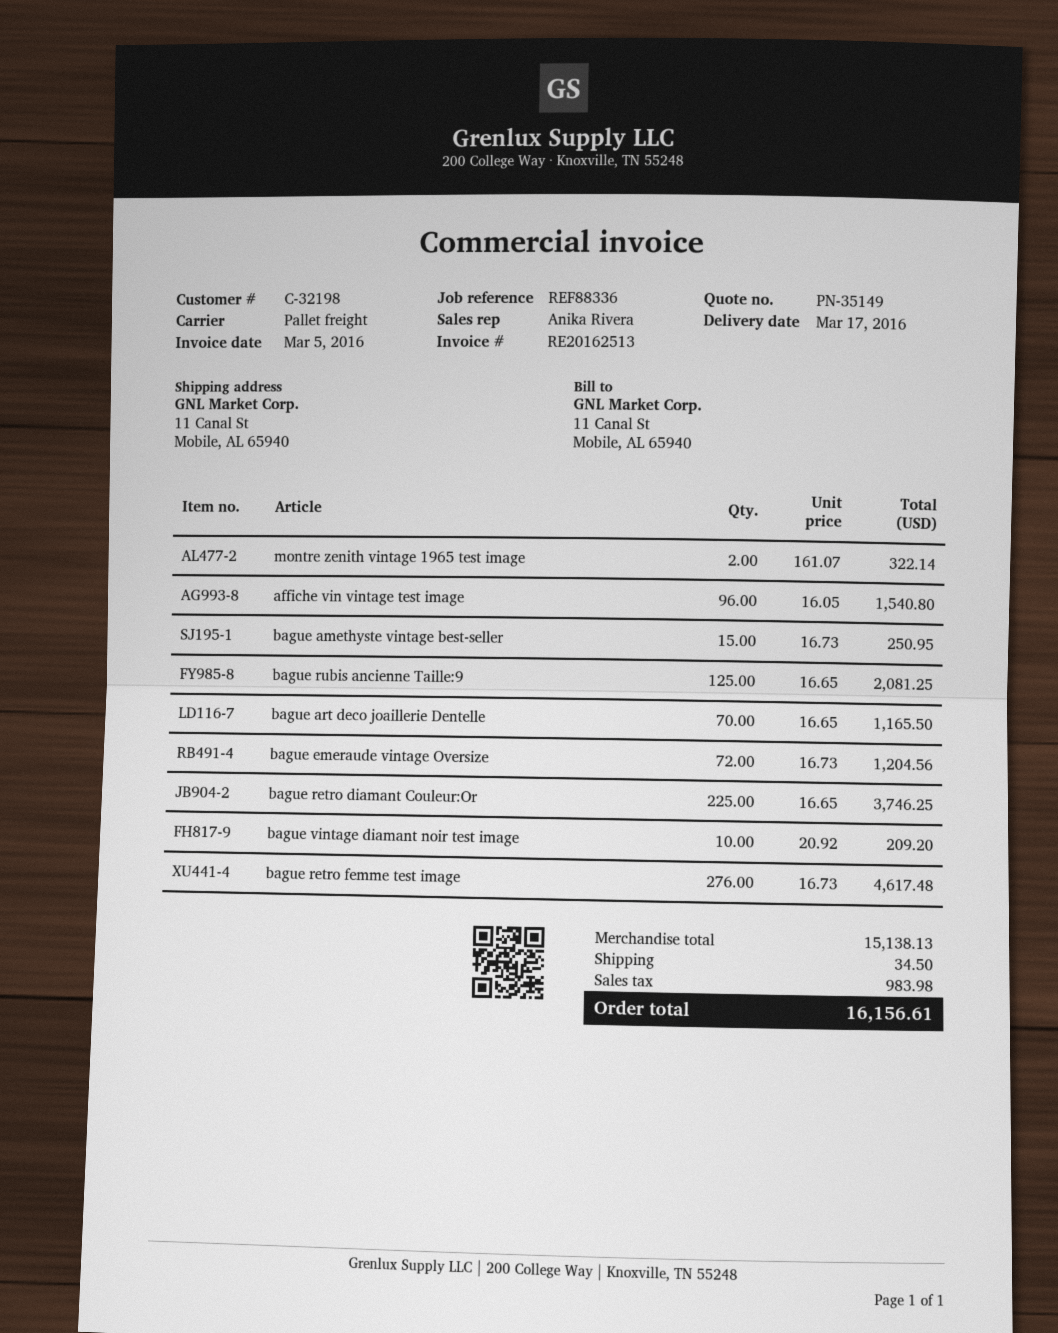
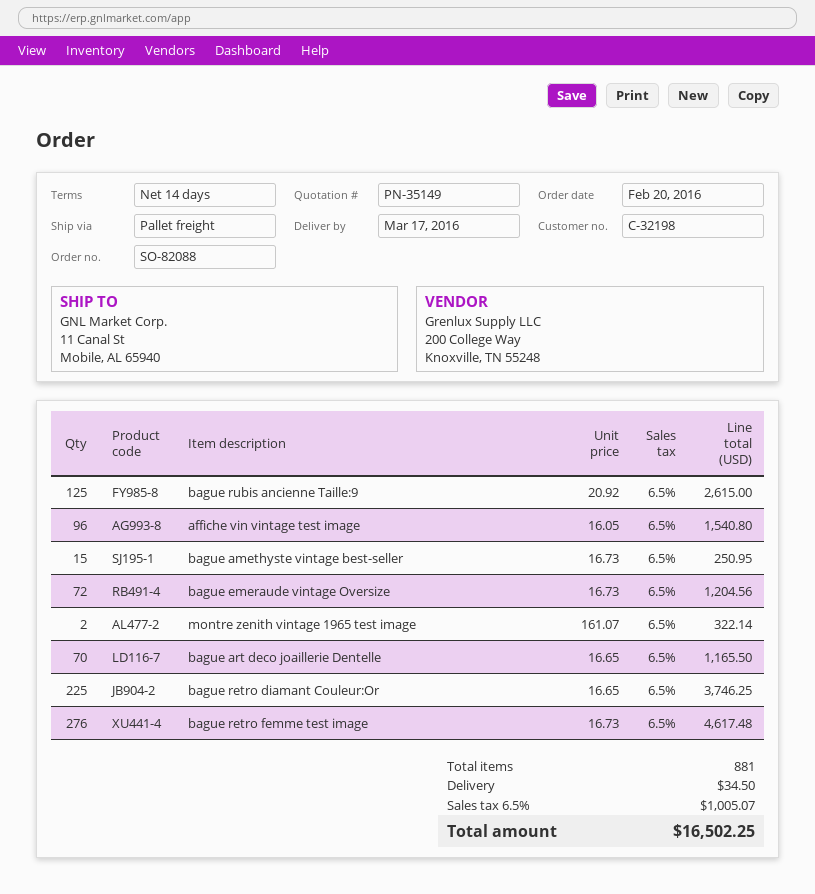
bague rubis ancienne Taille:9: 125 x 16.65 = 2081.25 -> 125 x 20.92 = 2615.00
bague vintage diamant noir test image: 10 x 20.92 = 209.20 -> none
tax: 983.98 -> 1005.07
total: 16156.61 -> 16502.25

